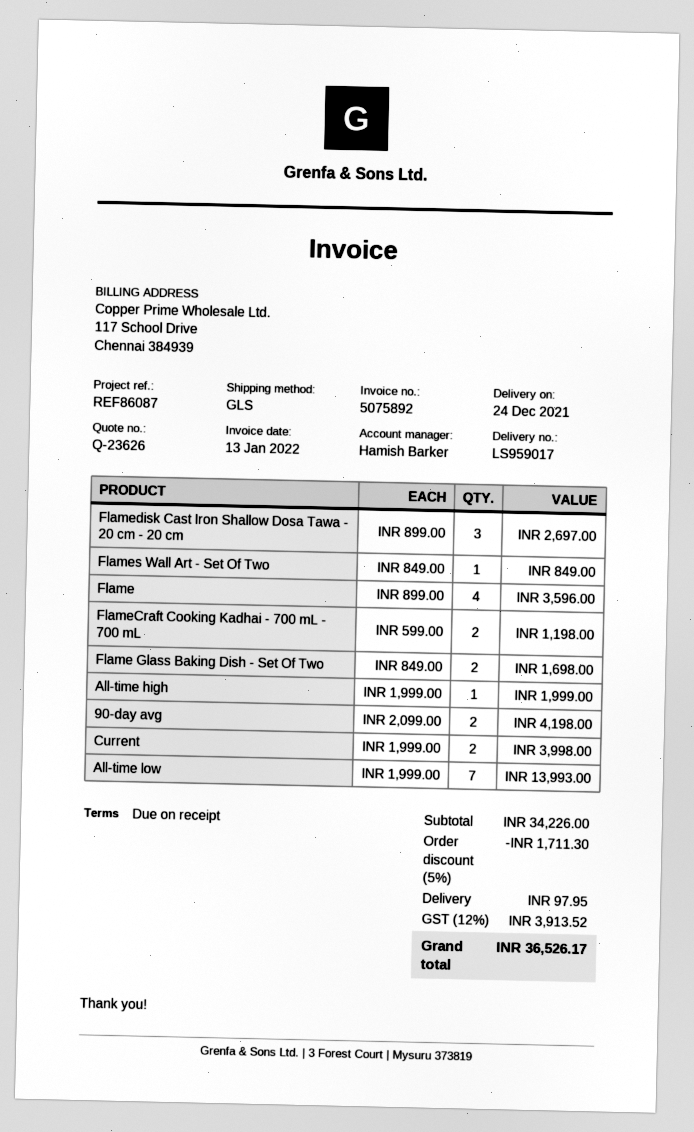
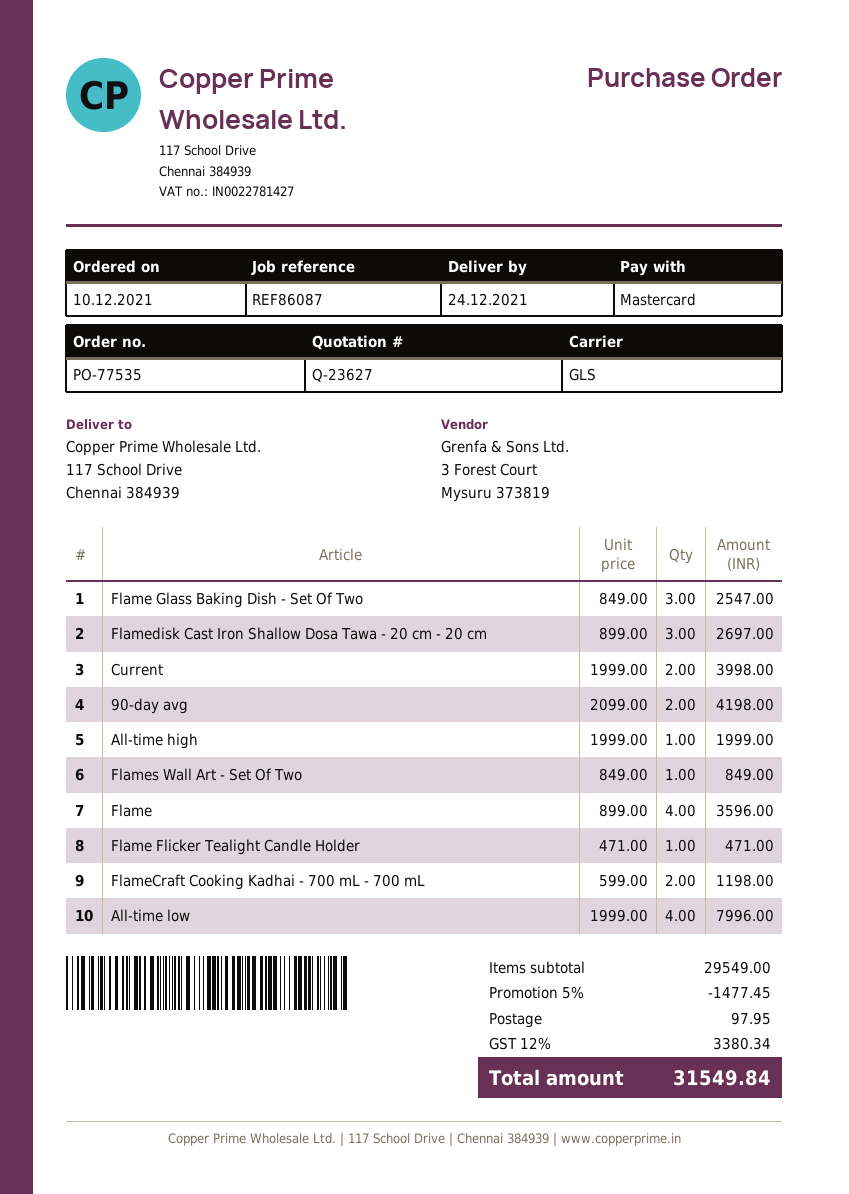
quote number: Q-23626 -> Q-23627
Flame Glass Baking Dish - Set Of Two: 2 x 849.00 = 1698.00 -> 3 x 849.00 = 2547.00
All-time low: 7 x 1999.00 = 13993.00 -> 4 x 1999.00 = 7996.00
Flame Flicker Tealight Candle Holder: none -> 1 x 471.00 = 471.00
subtotal: 34226.00 -> 29549.00
discount: 5% = 1711.30 -> 5% = 1477.45
tax: 12% = 3913.52 -> 12% = 3380.34
total: 36526.17 -> 31549.84

